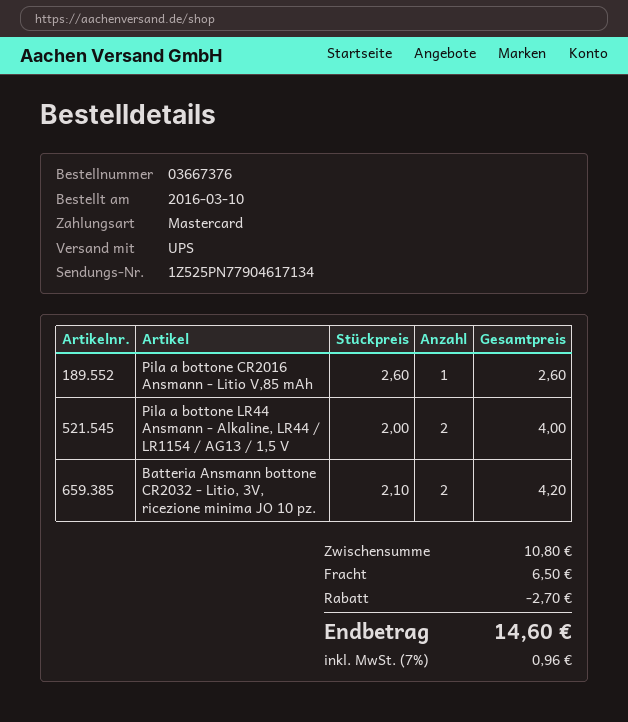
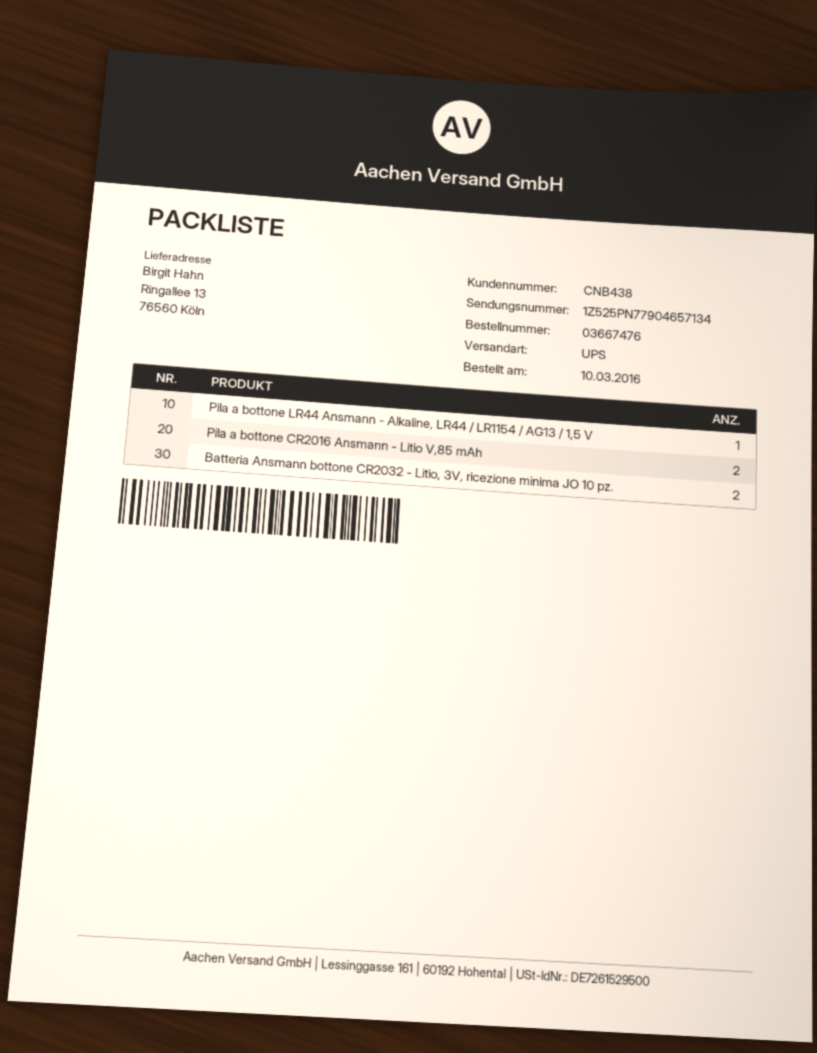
order number: 03667376 -> 03667476
tracking number: 1Z525PN77904617134 -> 1Z525PN77904657134
Pila a bottone CR2016 Ansmann - Litio V,85 mAh: 1 -> 2
Pila a bottone LR44 Ansmann - Alkaline, LR44 / LR1154 / AG13 / 1,5 V: 2 -> 1

